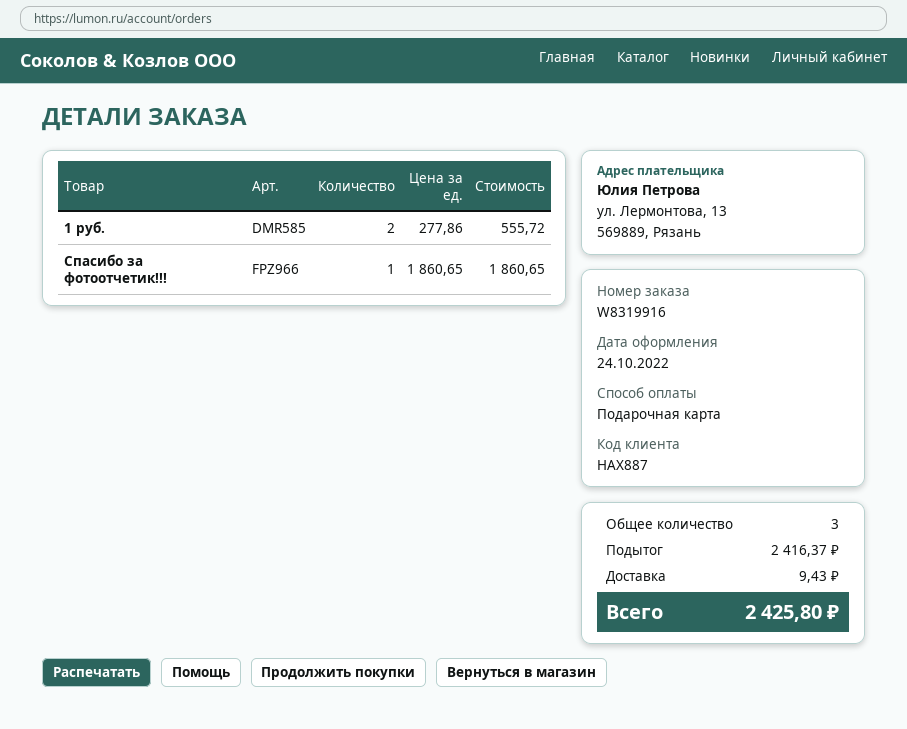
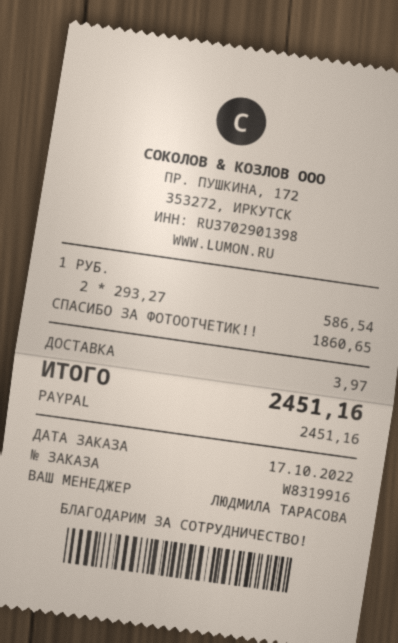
order date: 2022-10-24 -> 2022-10-17
payment method: gift card -> PayPal
1 руб.: 2 x 277.86 = 555.72 -> 2 x 293.27 = 586.54
shipping: 9.43 -> 3.97
total: 2425.80 -> 2451.16

